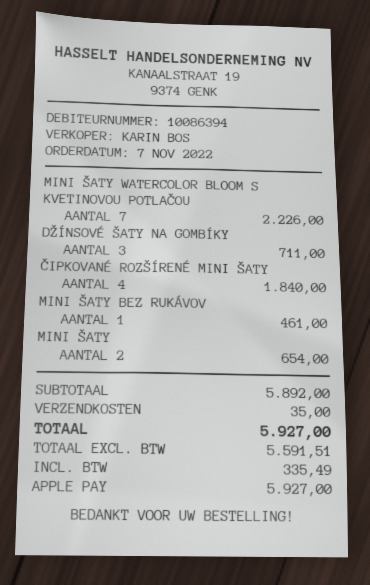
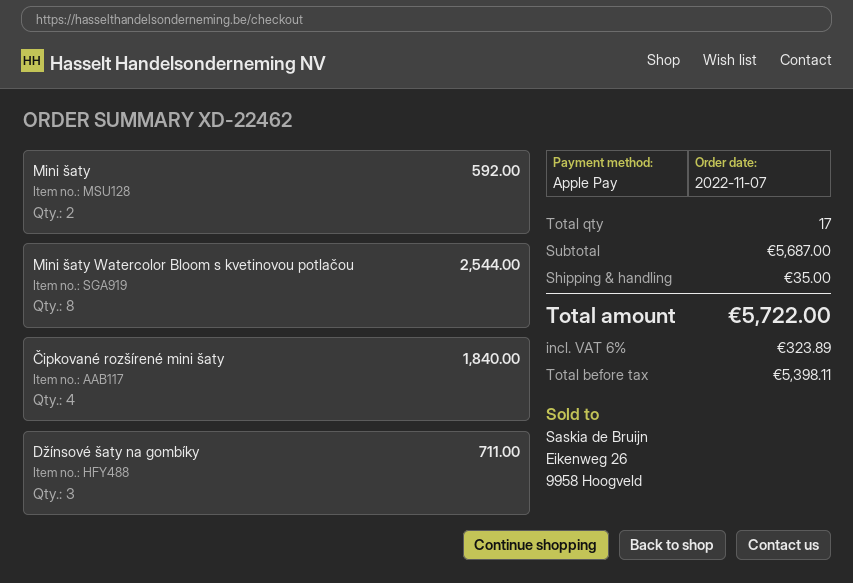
MINI ŠATY WATERCOLOR BLOOM S KVETINOVOU POTLAČOU: 7 for 2226.00 -> 8 for 2544.00
MINI ŠATY BEZ RUKÁVOV: 1 for 461.00 -> none
MINI ŠATY: 2 for 654.00 -> 2 for 592.00
subtotal: 5892.00 -> 5687.00
net: 5591.51 -> 5398.11
tax: 335.49 -> 323.89
total: 5927.00 -> 5722.00

